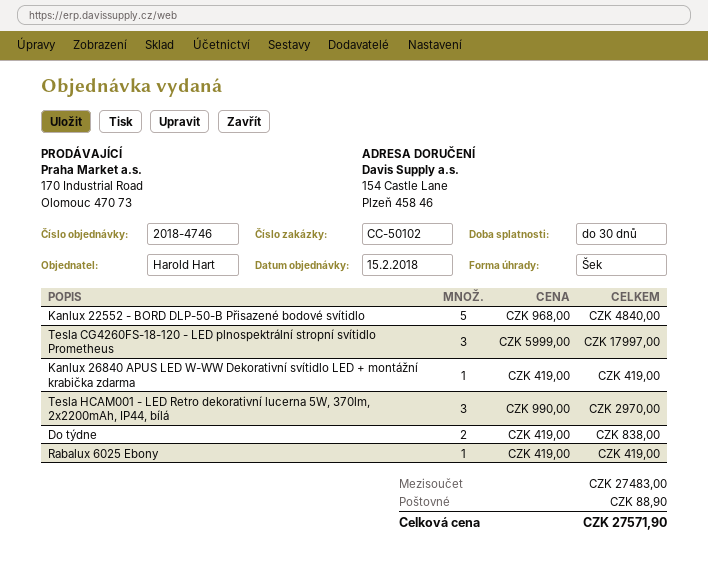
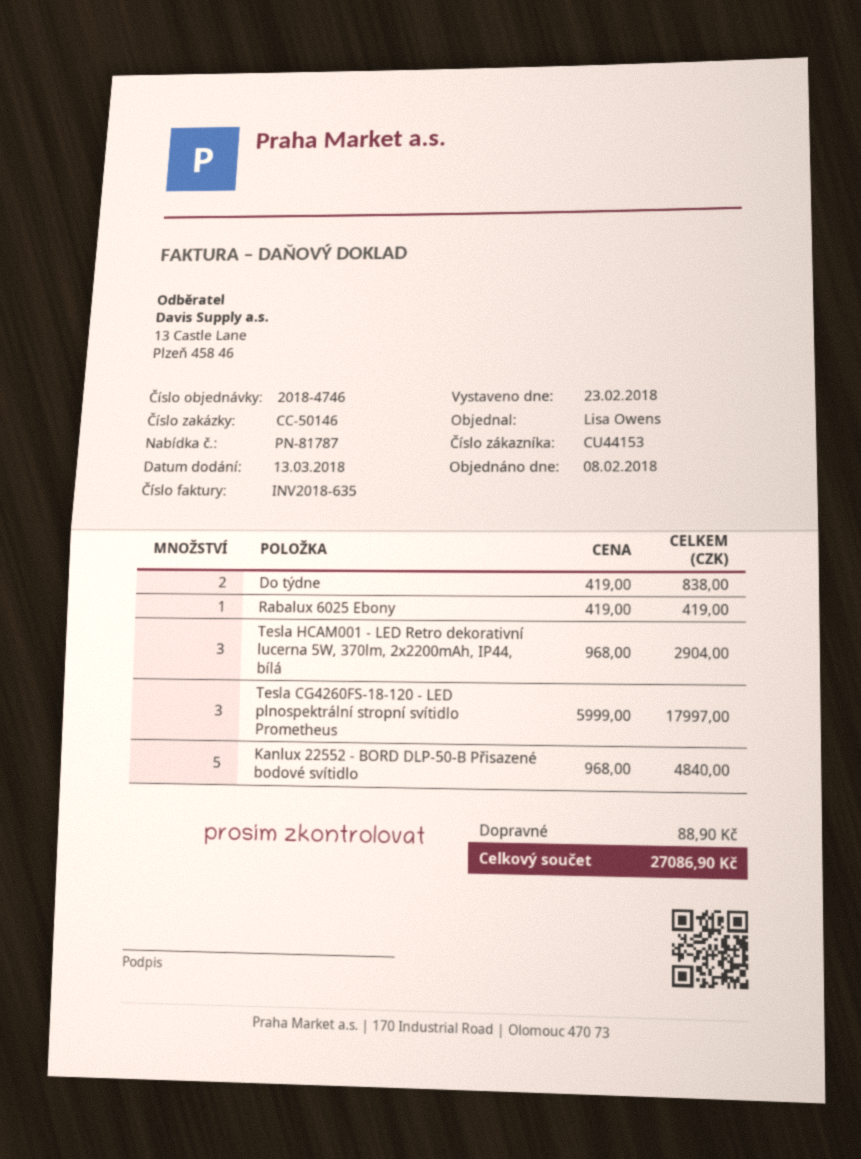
order date: 2018-02-15 -> 2018-02-08
reference: CC-50102 -> CC-50146
ordered by: Harold Hart -> Lisa Owens
Kanlux 26840 APUS LED W-WW Dekorativní svítidlo LED + montážní krabička zdarma: 1 x 419.00 = 419.00 -> none
Tesla HCAM001 - LED Retro dekorativní lucerna 5W, 370lm, 2x2200mAh, IP44, bílá: 3 x 990.00 = 2970.00 -> 3 x 968.00 = 2904.00
total: 27571.90 -> 27086.90

